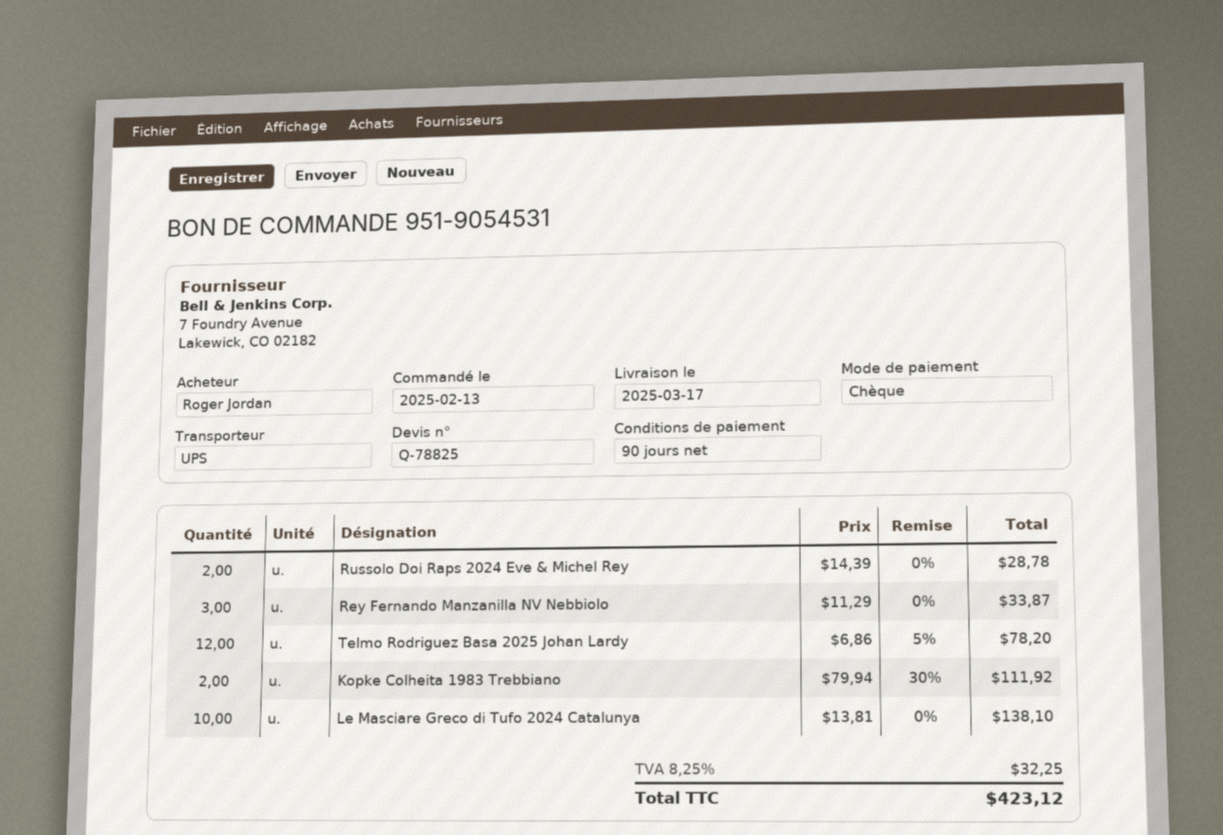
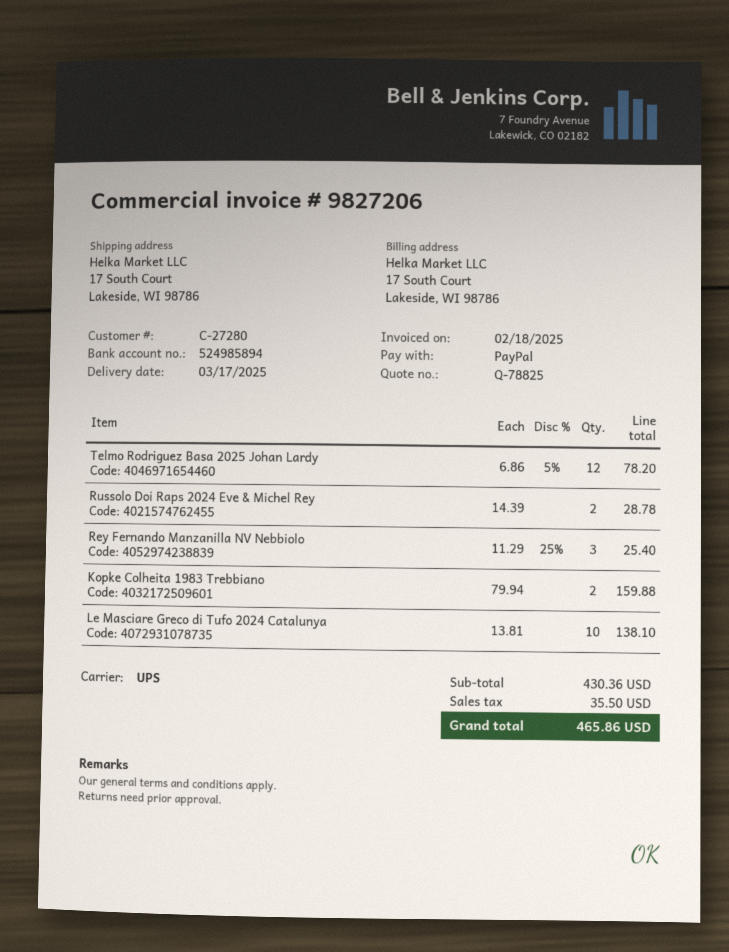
payment method: cheque -> PayPal
Rey Fernando Manzanilla NV Nebbiolo: 3 x 11.29 = 33.87 -> 3 x 11.29 - 25% = 25.40
Kopke Colheita 1983 Trebbiano: 2 x 79.94 - 30% = 111.92 -> 2 x 79.94 = 159.88
tax: 32.25 -> 35.50
total: 423.12 -> 465.86

